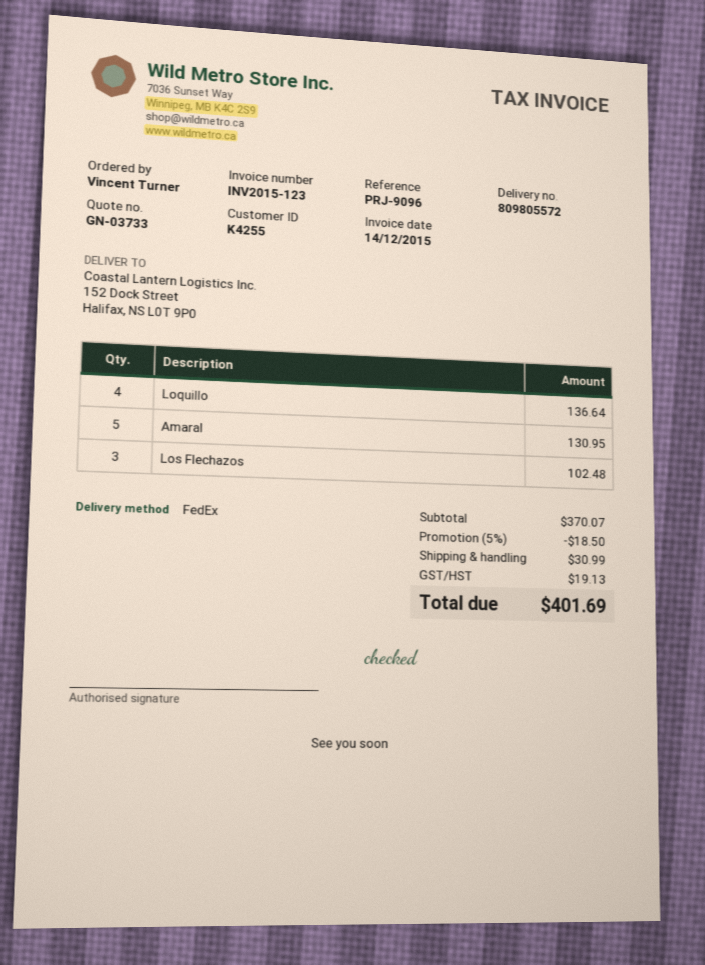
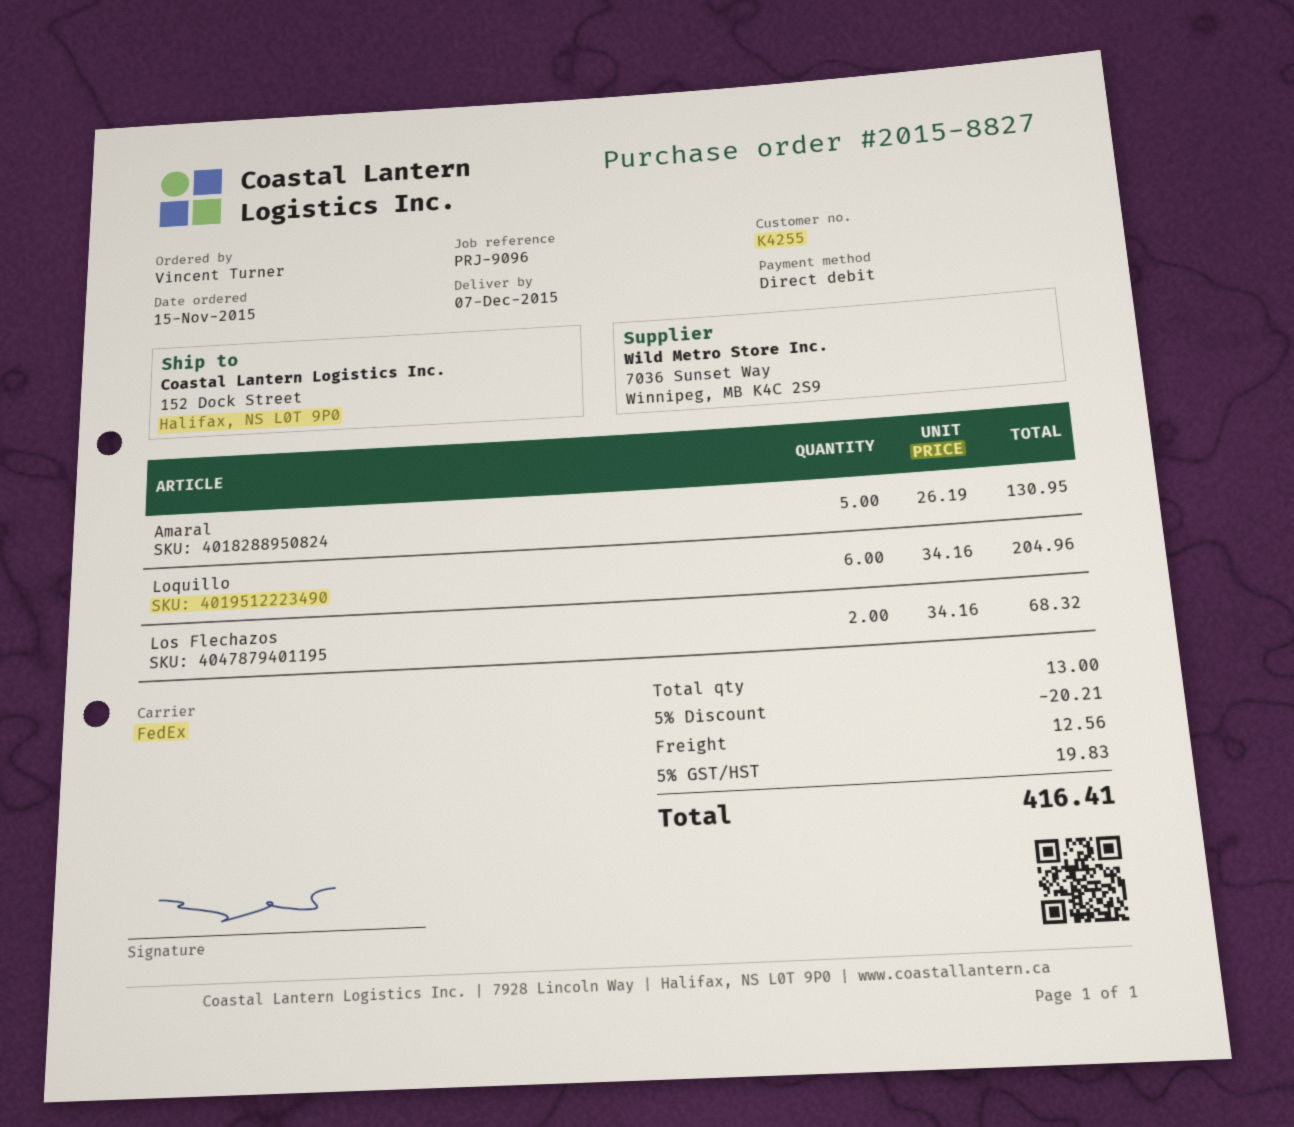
Loquillo: 4 for 136.64 -> 6 for 204.96
Los Flechazos: 3 for 102.48 -> 2 for 68.32
discount: 5% = 18.50 -> 5% = 20.21
shipping: 30.99 -> 12.56
tax: 19.13 -> 19.83
total: 401.69 -> 416.41

